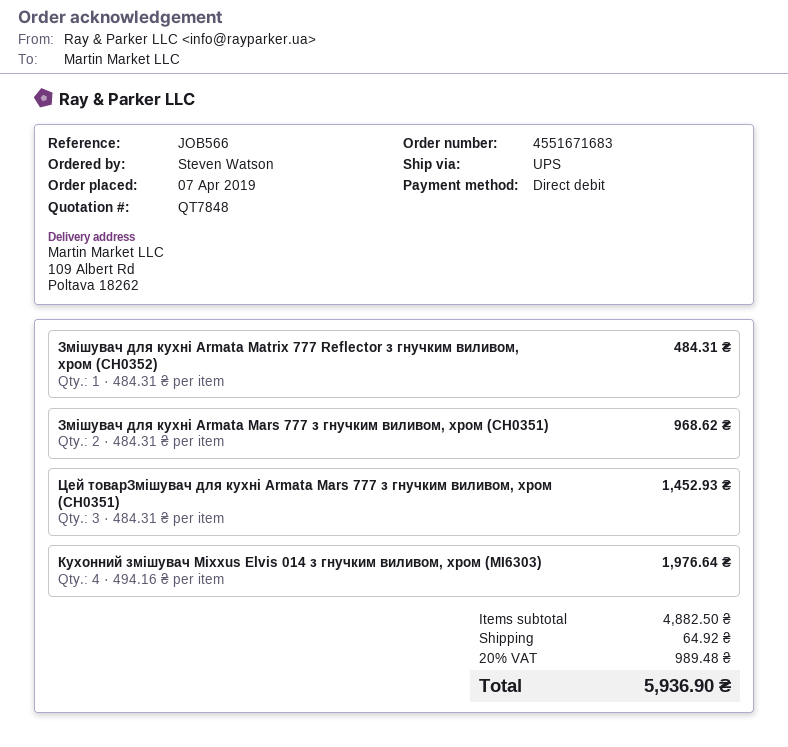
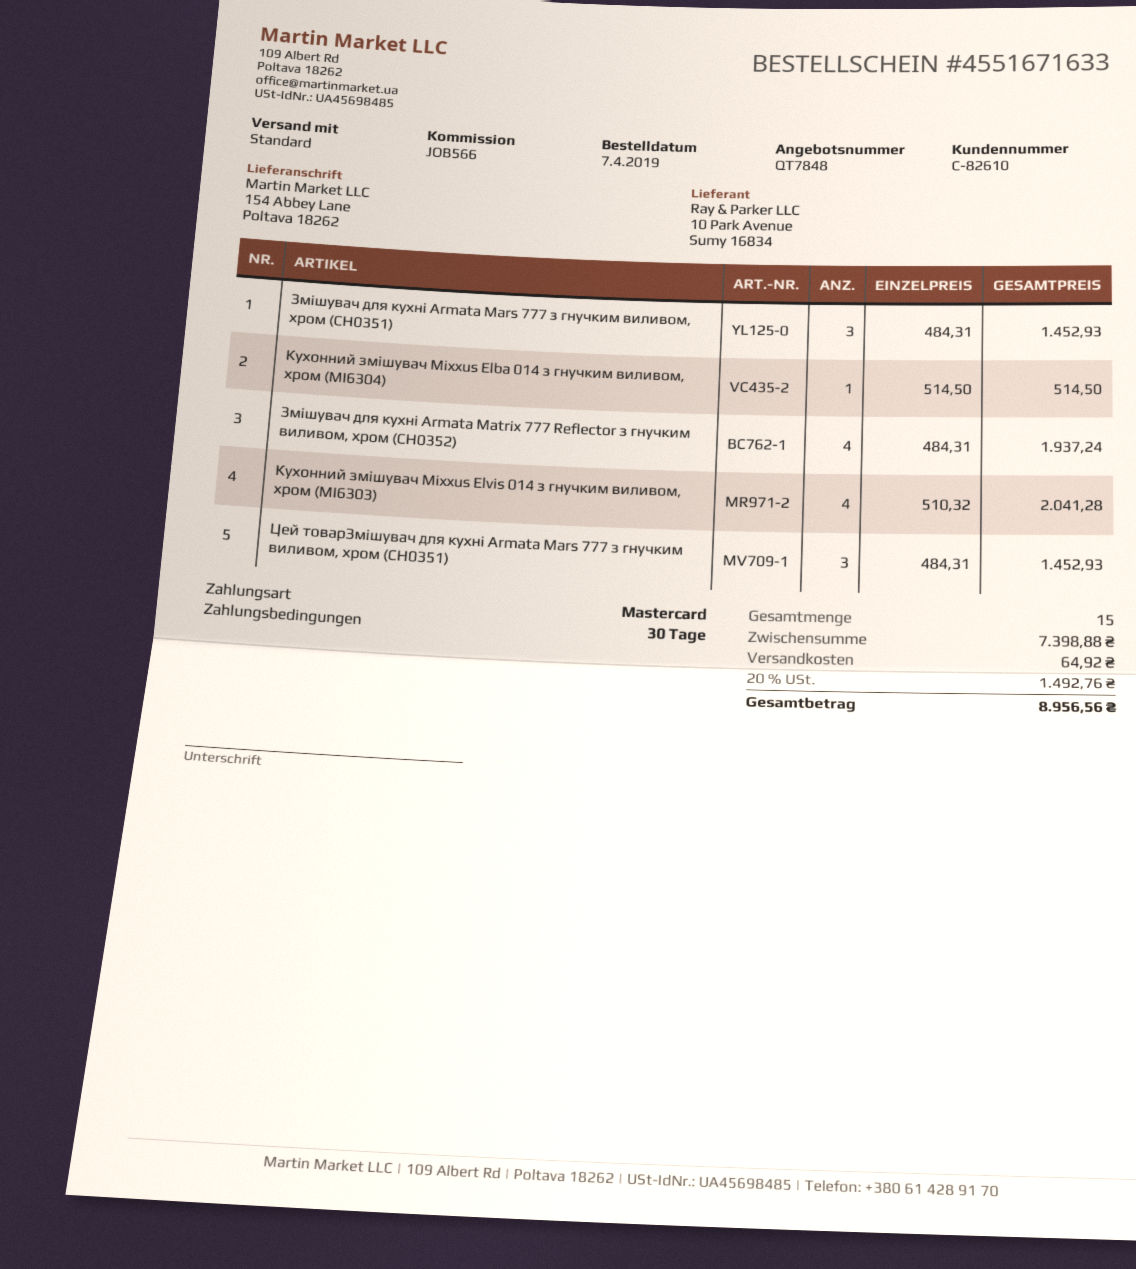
order number: 4551671683 -> 4551671633
payment method: direct debit -> Mastercard
shipping method: UPS -> standard
ship to: 109 Albert Rd, Poltava 18262 -> 154 Abbey Lane, Poltava 18262
Змішувач для кухні Armata Matrix 777 Reflector з гнучким виливом, хром (CH0352): 1 x 484.31 = 484.31 -> 4 x 484.31 = 1937.24
Змішувач для кухні Armata Mars 777 з гнучким виливом, хром (CH0351): 2 x 484.31 = 968.62 -> 3 x 484.31 = 1452.93
Кухонний змішувач Mixxus Elvis 014 з гнучким виливом, хром (MI6303): 4 x 494.16 = 1976.64 -> 4 x 510.32 = 2041.28
Кухонний змішувач Mixxus Elba 014 з гнучким виливом, хром (MI6304): none -> 1 x 514.50 = 514.50
subtotal: 4882.50 -> 7398.88
tax: 20% = 989.48 -> 20% = 1492.76
total: 5936.90 -> 8956.56

